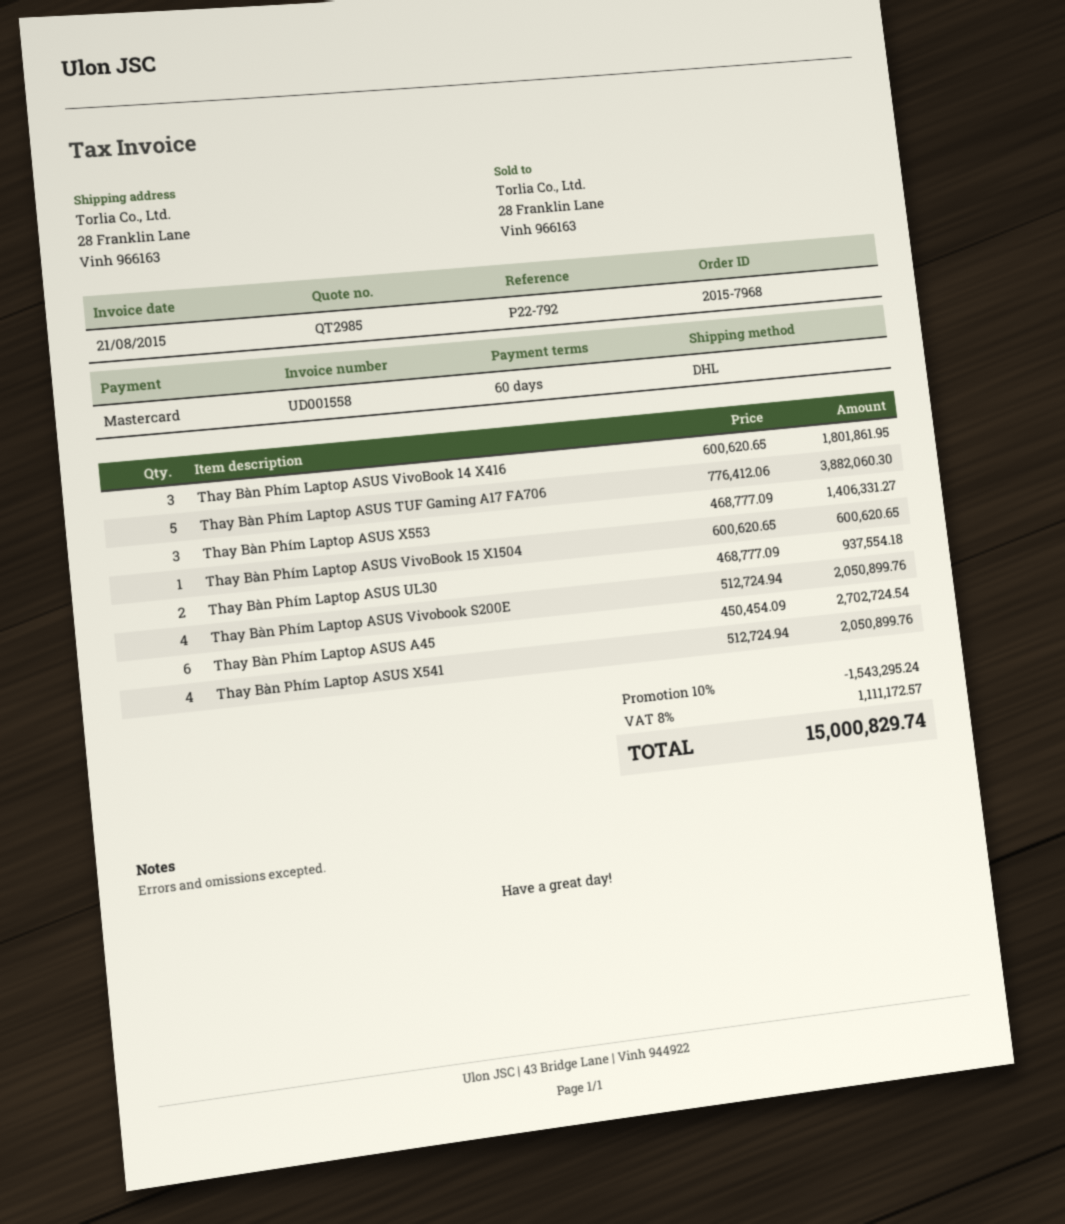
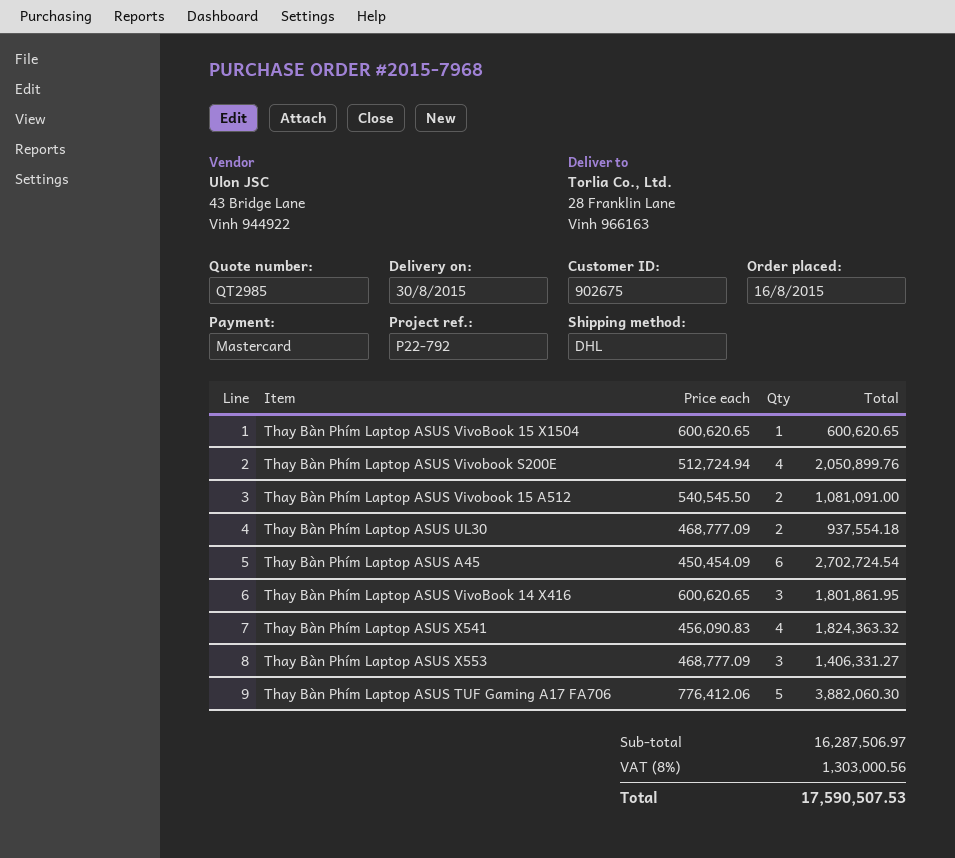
Thay Bàn Phím Laptop ASUS X541: 4 x 512724.94 = 2050899.76 -> 4 x 456090.83 = 1824363.32
Thay Bàn Phím Laptop ASUS Vivobook 15 A512: none -> 2 x 540545.50 = 1081091.00
discount: 10% = 1543295.24 -> none
tax: 8% = 1111172.57 -> 8% = 1303000.56
total: 15000829.74 -> 17590507.53

